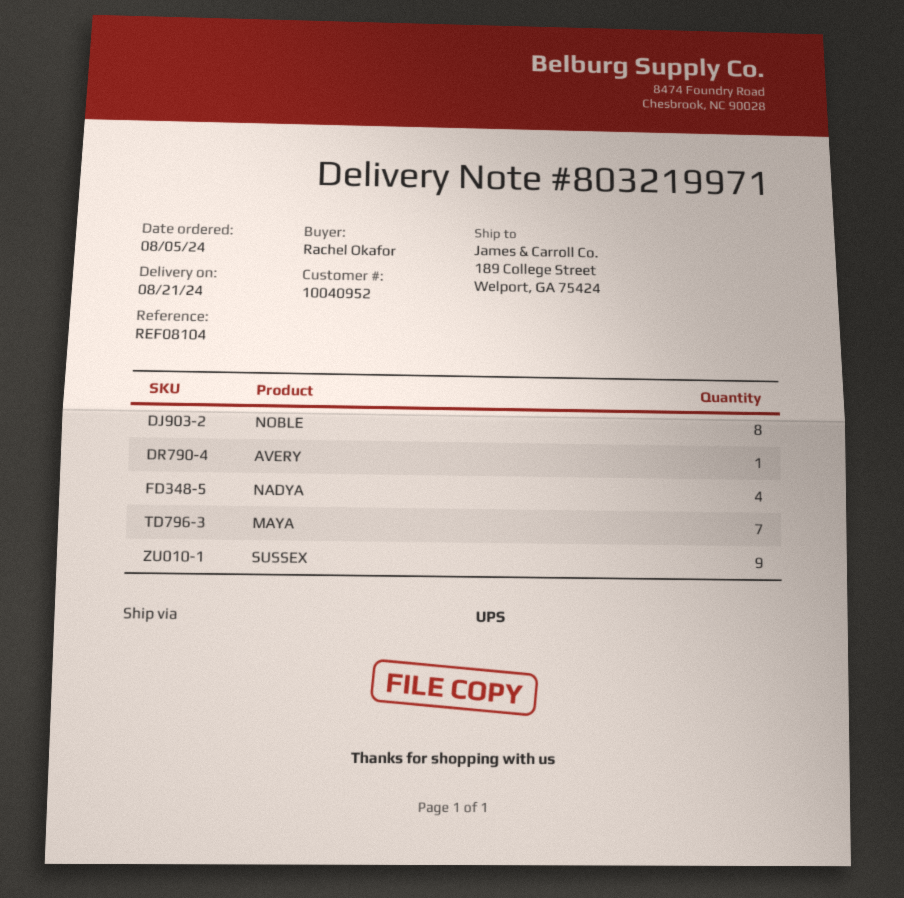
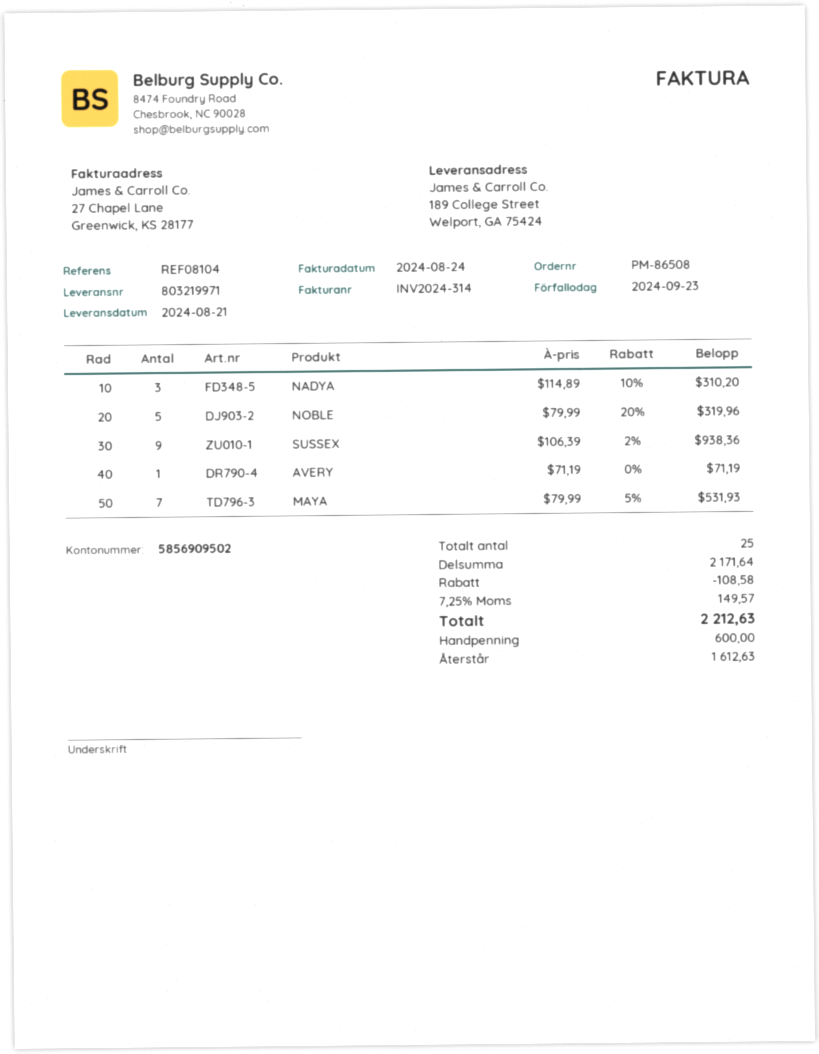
NOBLE: 8 -> 5
NADYA: 4 -> 3

